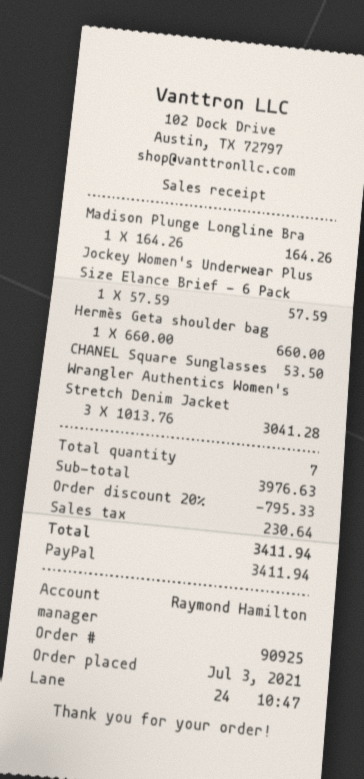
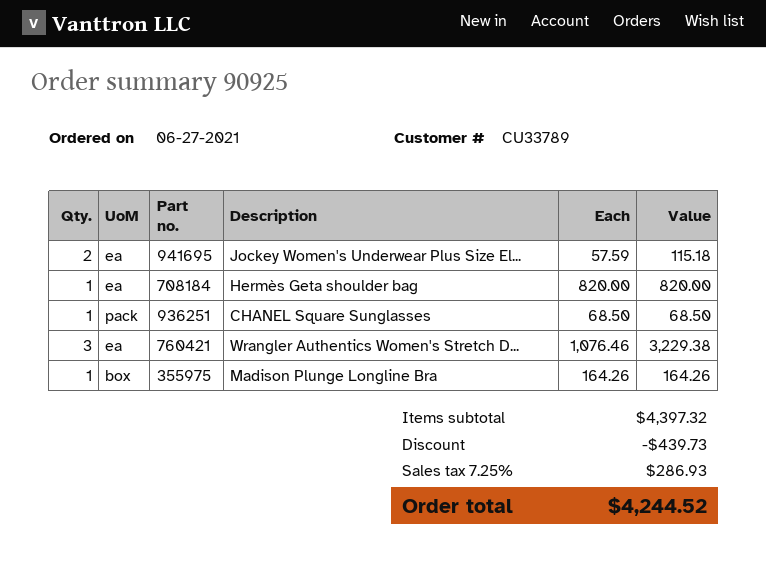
order date: 2021-07-03 -> 2021-06-27
Jockey Women's Underwear Plus Size Elance Brief - 6 Pack: 1 x 57.59 = 57.59 -> 2 x 57.59 = 115.18
Hermès Geta shoulder bag: 1 x 660.00 = 660.00 -> 1 x 820.00 = 820.00
CHANEL Square Sunglasses: 1 x 53.50 = 53.50 -> 1 x 68.50 = 68.50
Wrangler Authentics Women's Stretch Denim Jacket: 3 x 1013.76 = 3041.28 -> 3 x 1076.46 = 3229.38
subtotal: 3976.63 -> 4397.32
discount: 795.33 -> 439.73
tax: 230.64 -> 286.93
total: 3411.94 -> 4244.52

